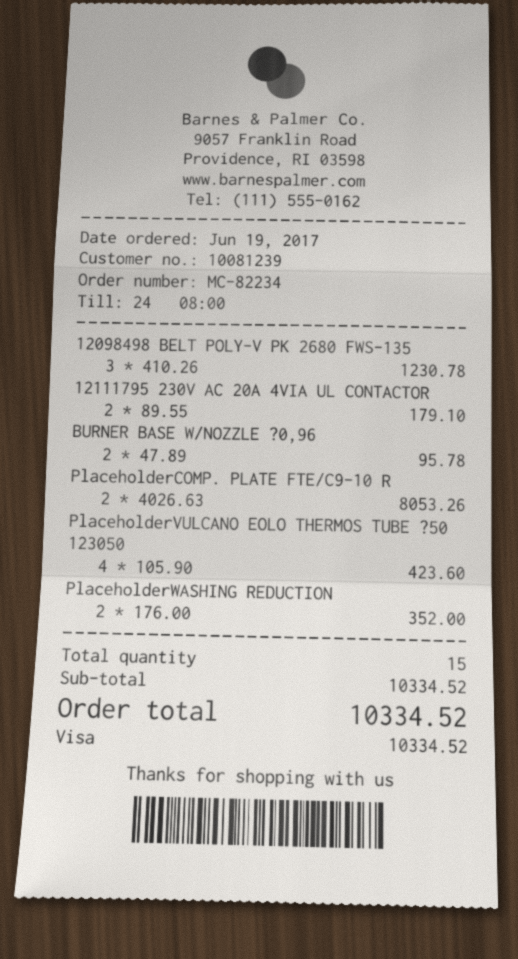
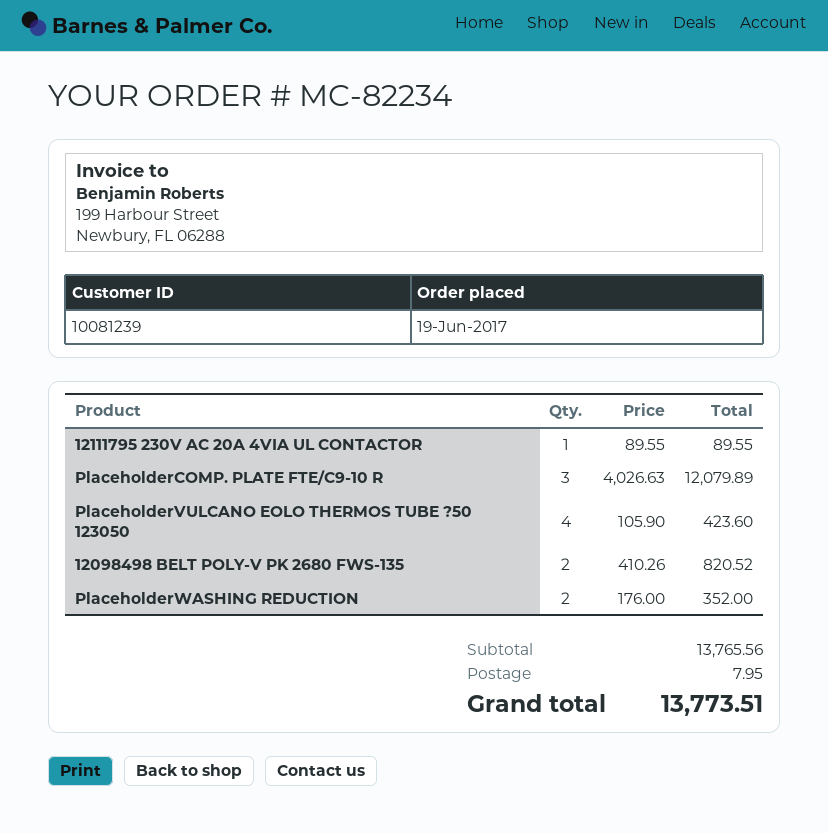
12098498 BELT POLY-V PK 2680 FWS-135: 3 x 410.26 = 1230.78 -> 2 x 410.26 = 820.52
12111795 230V AC 20A 4VIA UL CONTACTOR: 2 x 89.55 = 179.10 -> 1 x 89.55 = 89.55
BURNER BASE W/NOZZLE ?0,96: 2 x 47.89 = 95.78 -> none
PlaceholderCOMP. PLATE FTE/C9-10 R: 2 x 4026.63 = 8053.26 -> 3 x 4026.63 = 12079.89
subtotal: 10334.52 -> 13765.56
shipping: none -> 7.95
total: 10334.52 -> 13773.51

